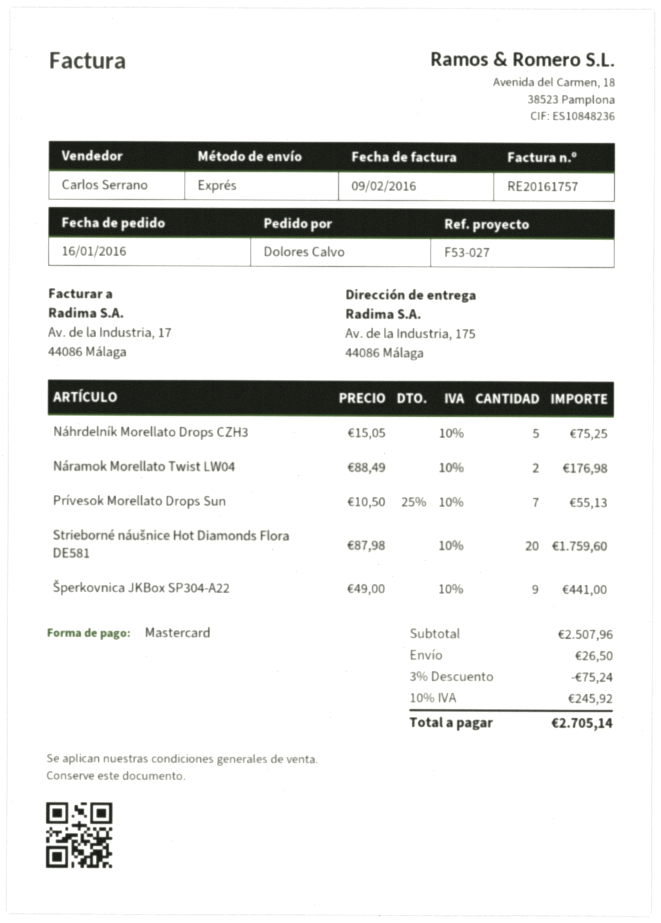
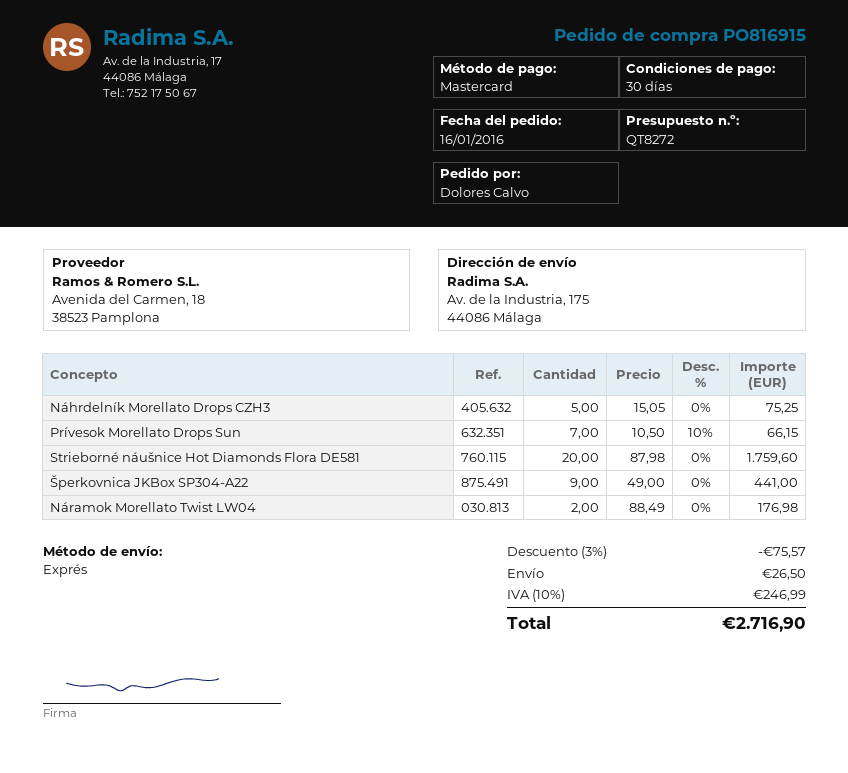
Prívesok Morellato Drops Sun: 7 x 10.50 - 25% = 55.13 -> 7 x 10.50 - 10% = 66.15
discount: 3% = 75.24 -> 3% = 75.57
tax: 10% = 245.92 -> 10% = 246.99
total: 2705.14 -> 2716.90

